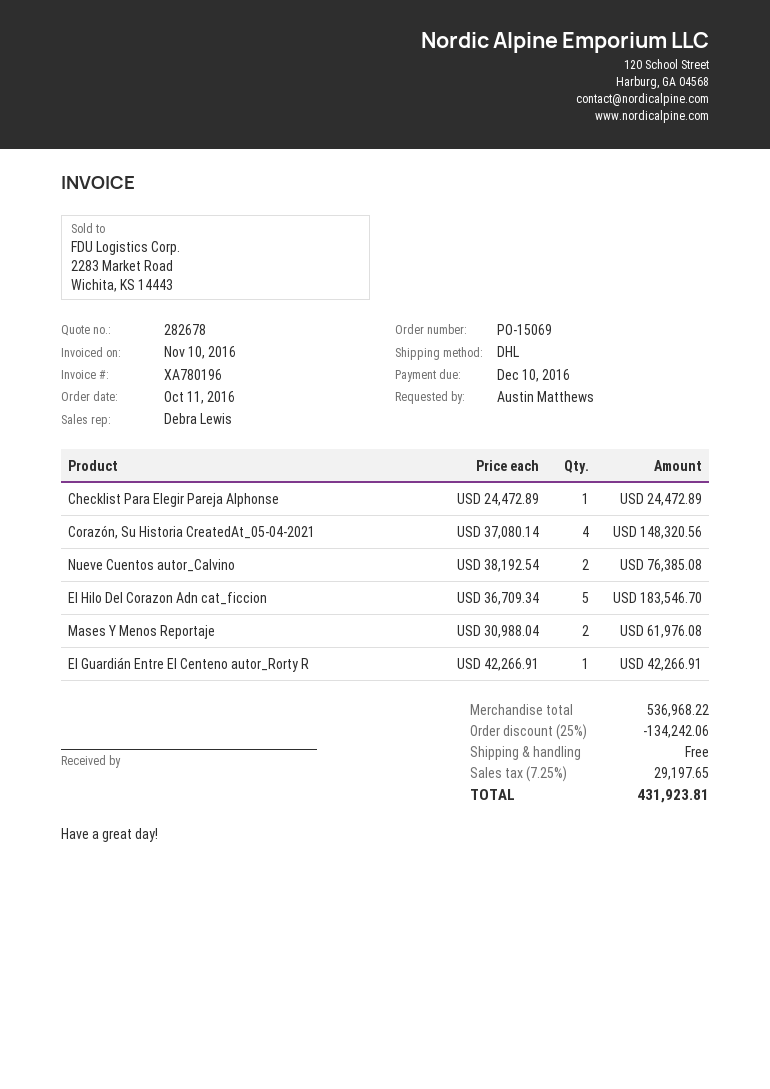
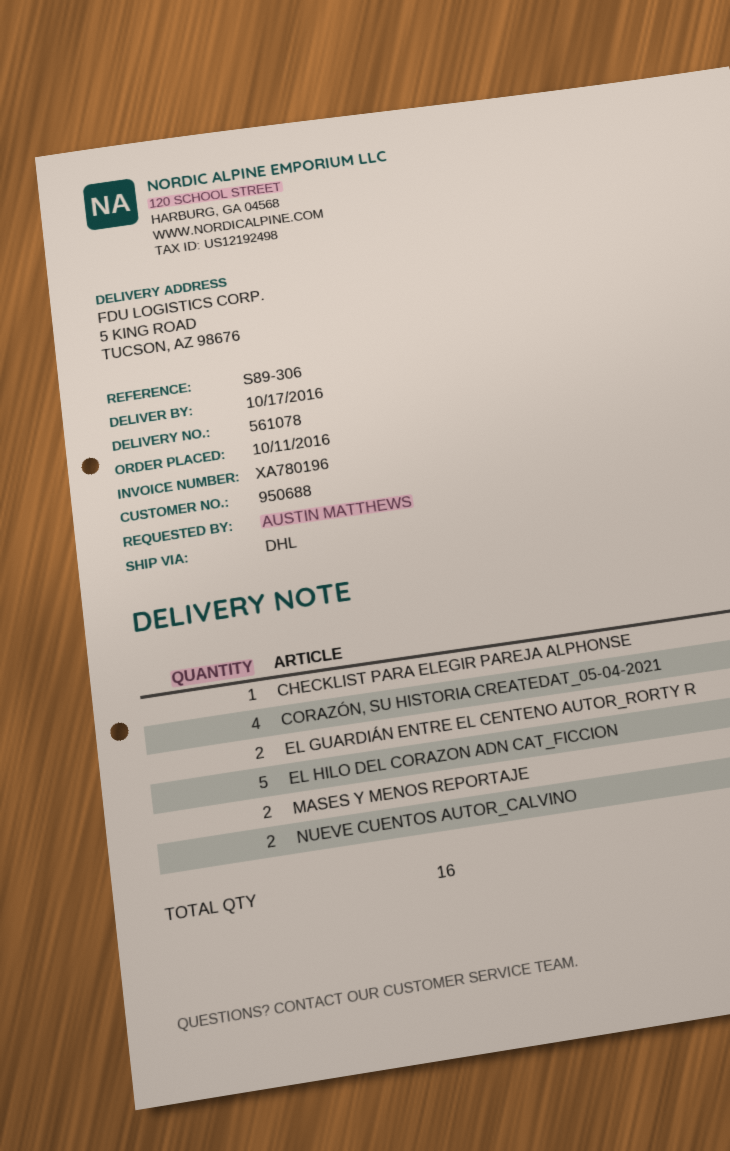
El Guardián Entre El Centeno autor_Rorty R: 1 -> 2

